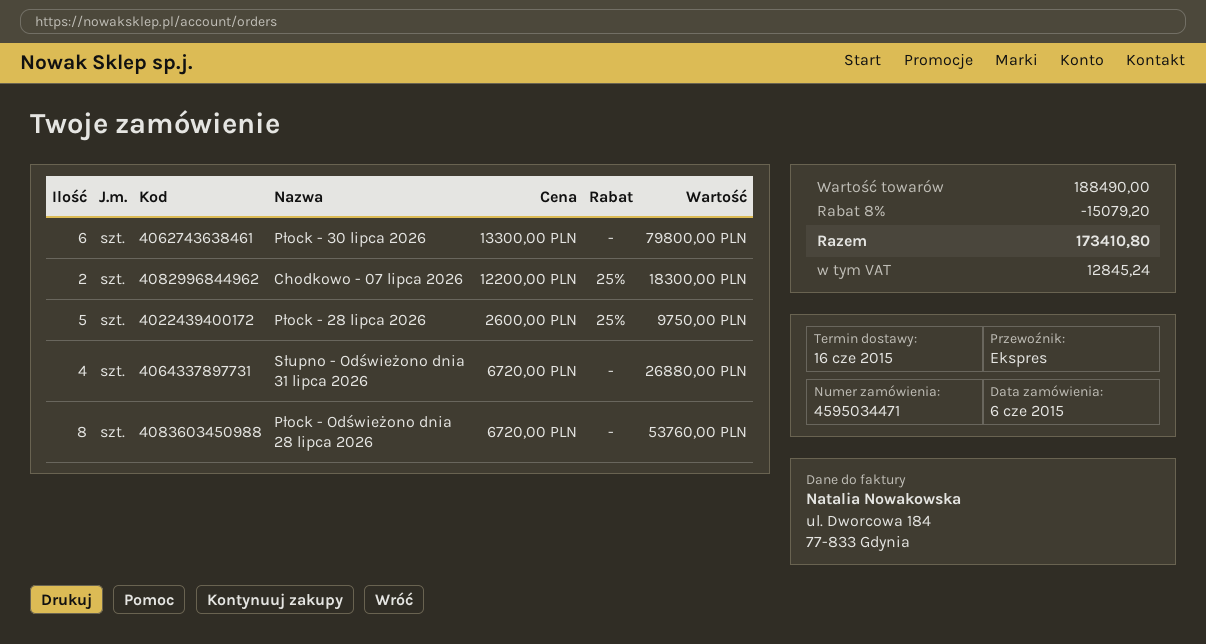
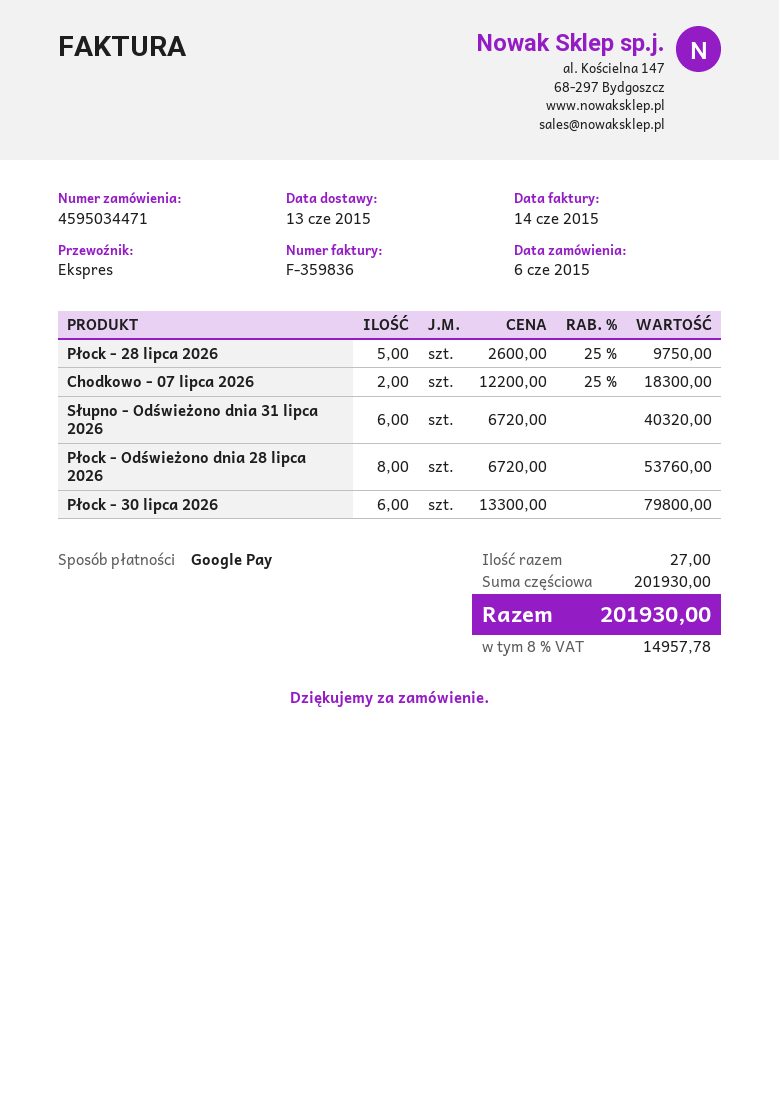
delivery date: 2015-06-16 -> 2015-06-13
Słupno - Odświeżono dnia 31 lipca 2026: 4 x 6720.00 = 26880.00 -> 6 x 6720.00 = 40320.00
subtotal: 188490.00 -> 201930.00
discount: 8% = 15079.20 -> none
tax: 12845.24 -> 14957.78
total: 173410.80 -> 201930.00

